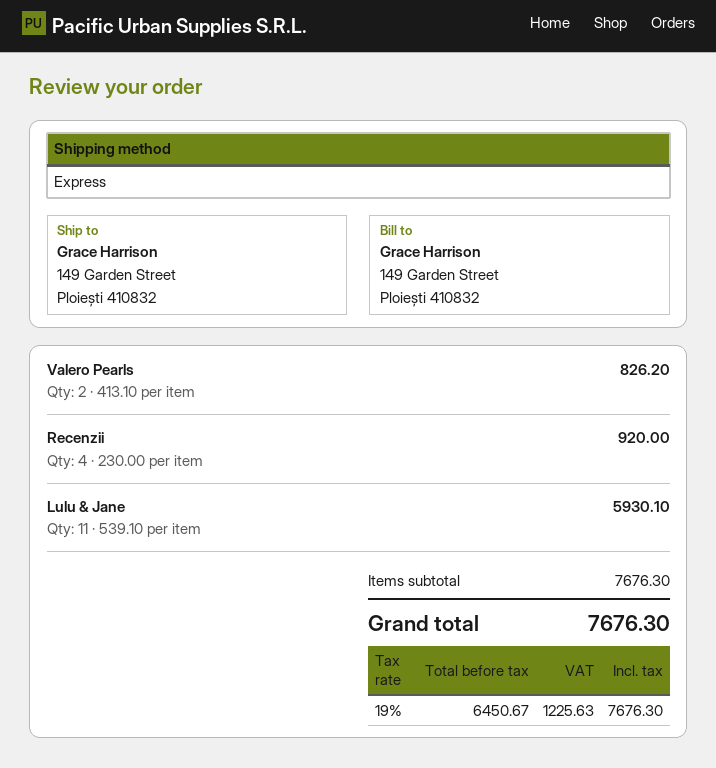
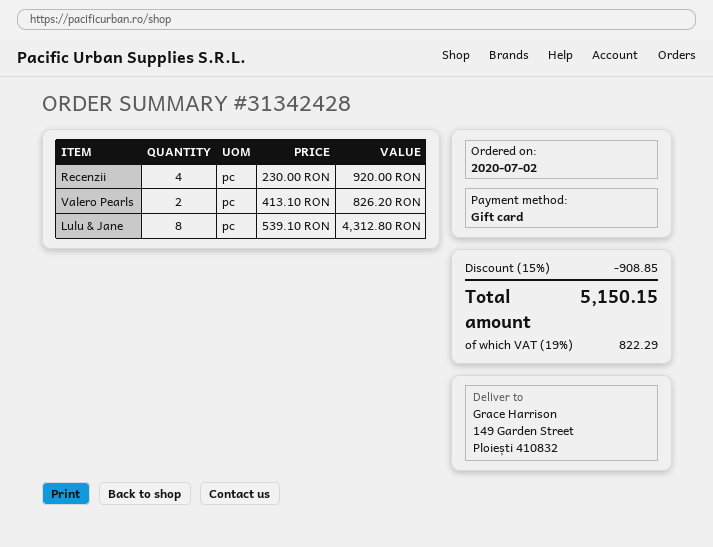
Lulu & Jane: 11 x 539.10 = 5930.10 -> 8 x 539.10 = 4312.80
discount: none -> 15% = 908.85
tax: 19% = 1225.63 -> 19% = 822.29
total: 7676.30 -> 5150.15

